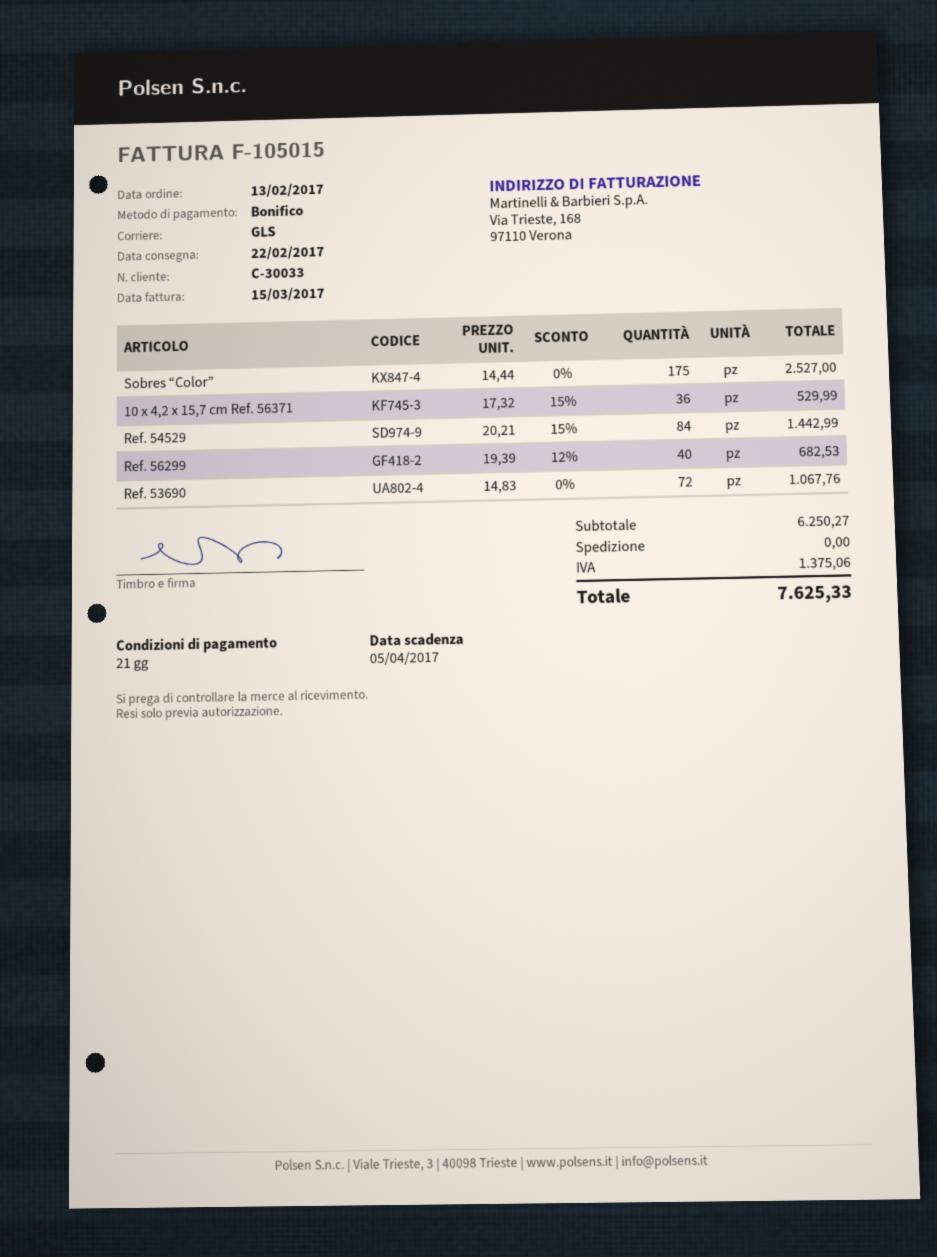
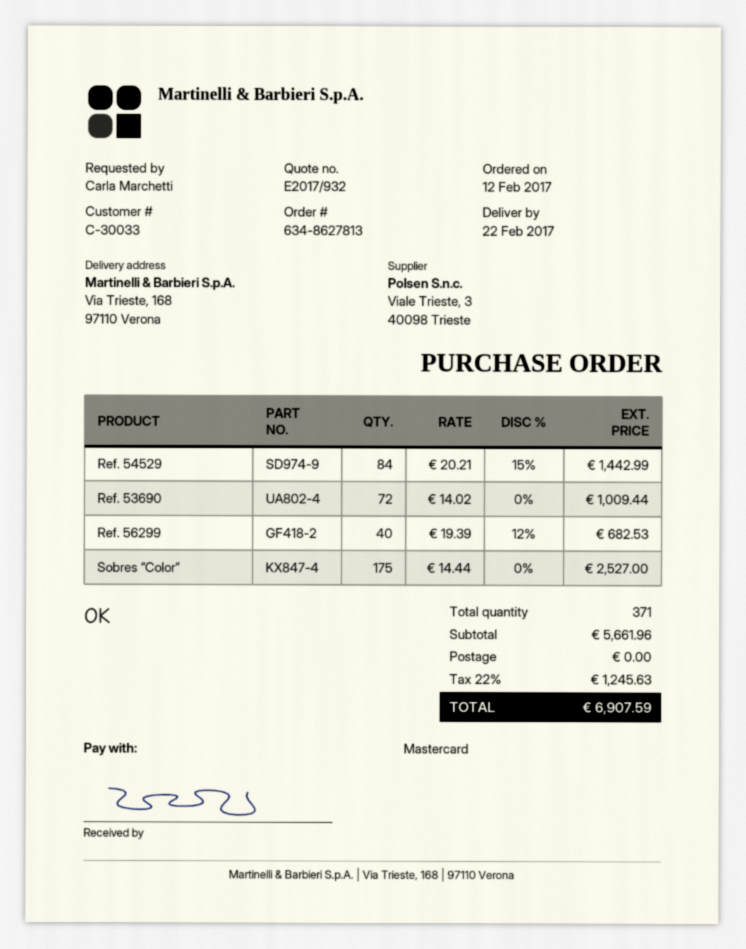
order date: 2017-02-13 -> 2017-02-12
payment method: bank transfer -> Mastercard
10 x 4,2 x 15,7 cm Ref. 56371: 36 x 17.32 - 15% = 529.99 -> none
Ref. 53690: 72 x 14.83 = 1067.76 -> 72 x 14.02 = 1009.44
subtotal: 6250.27 -> 5661.96
tax: 1375.06 -> 1245.63
total: 7625.33 -> 6907.59

